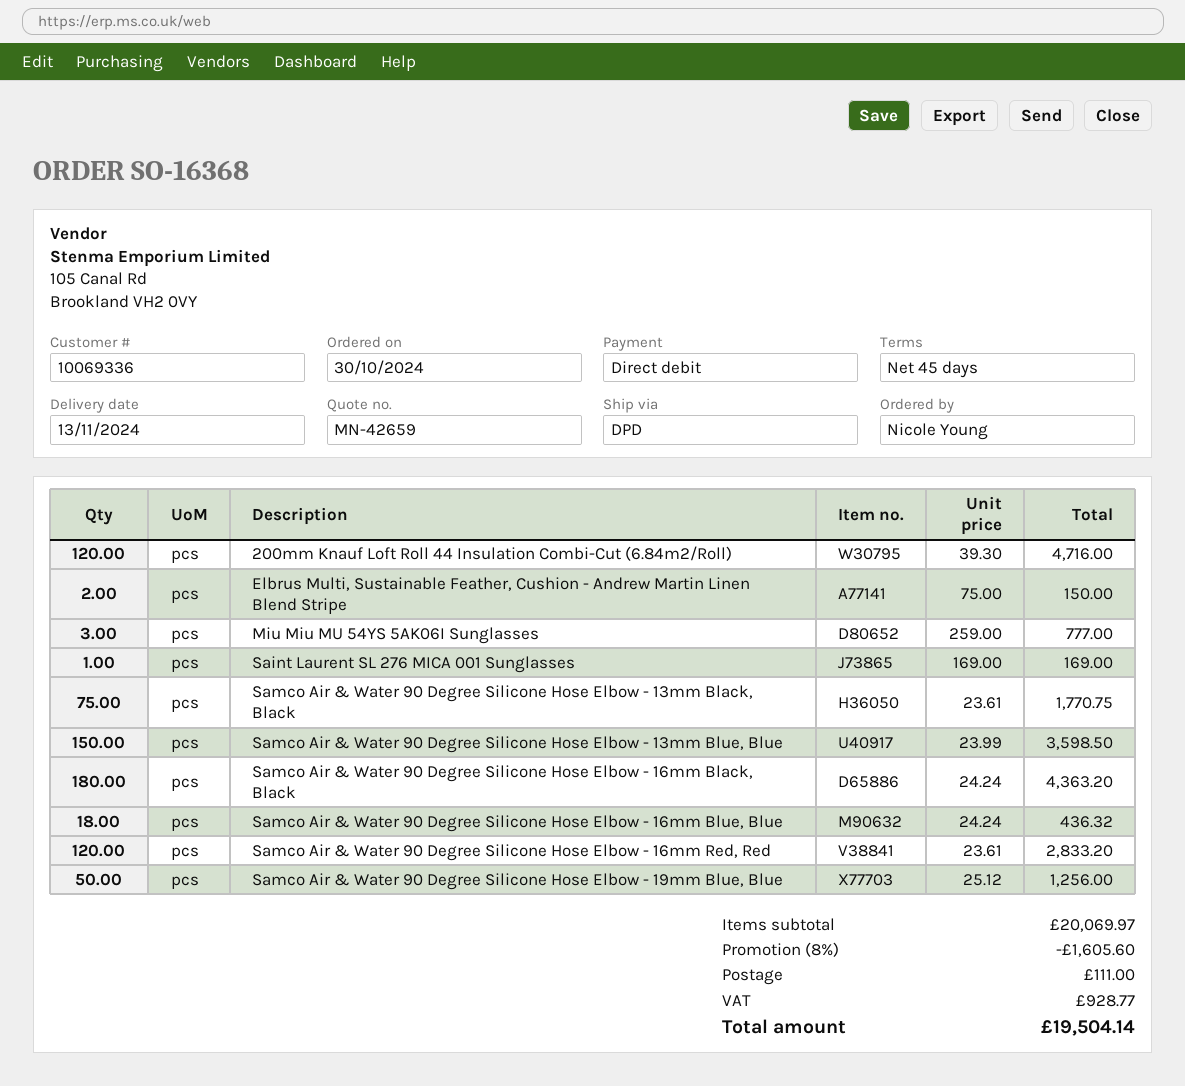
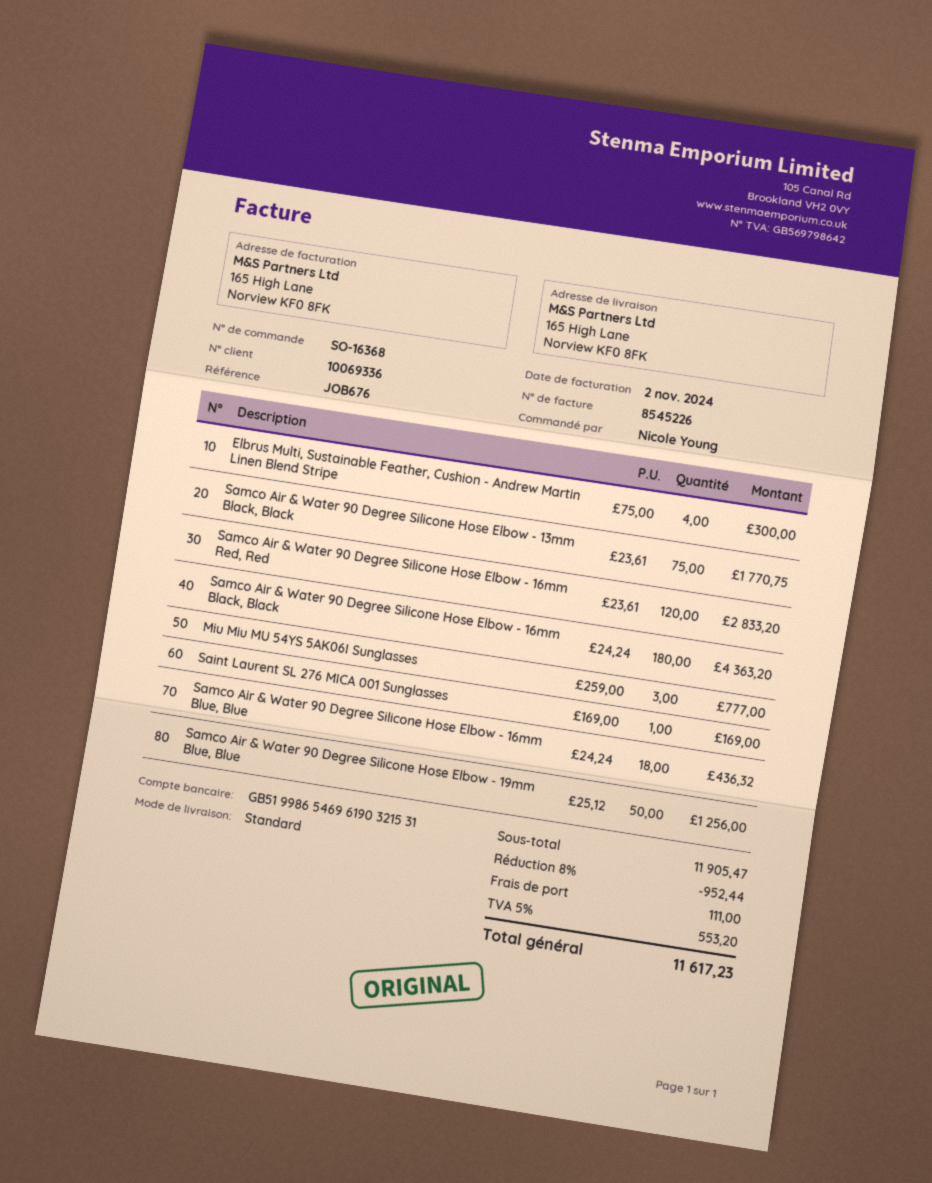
shipping method: DPD -> standard
200mm Knauf Loft Roll 44 Insulation Combi-Cut (6.84m2/Roll): 120 x 39.30 = 4716.00 -> none
Elbrus Multi, Sustainable Feather, Cushion - Andrew Martin Linen Blend Stripe: 2 x 75.00 = 150.00 -> 4 x 75.00 = 300.00
Samco Air & Water 90 Degree Silicone Hose Elbow - 13mm Blue, Blue: 150 x 23.99 = 3598.50 -> none
subtotal: 20069.97 -> 11905.47
discount: 8% = 1605.60 -> 8% = 952.44
tax: 928.77 -> 553.20
total: 19504.14 -> 11617.23

